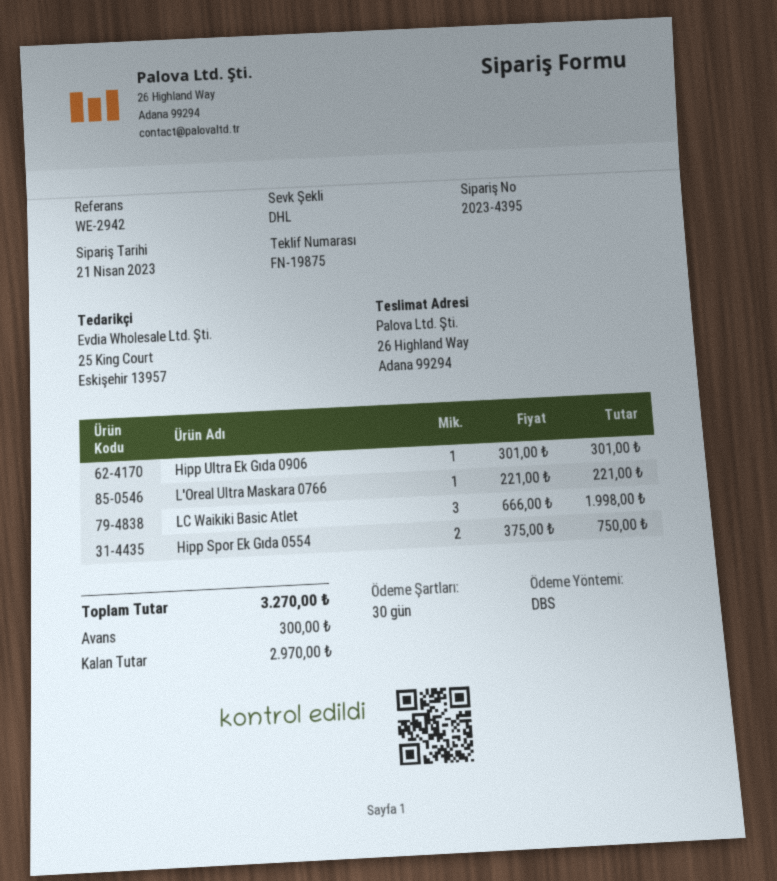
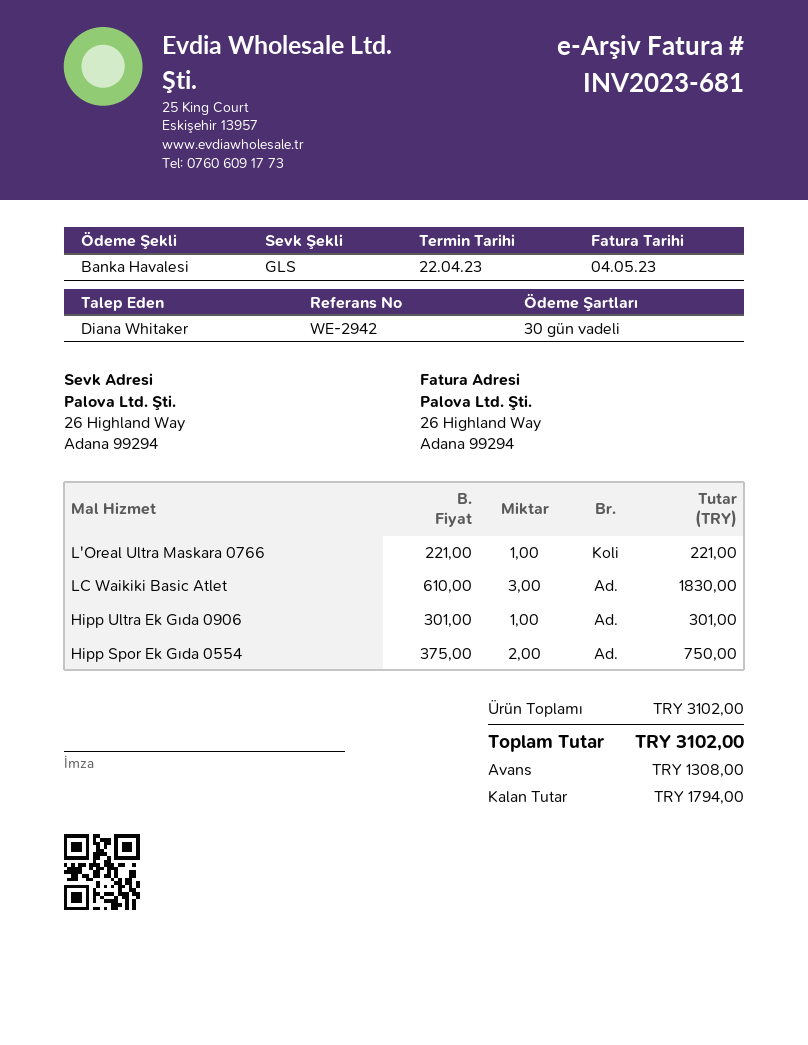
payment method: direct debit -> bank transfer
shipping method: DHL -> GLS
LC Waikiki Basic Atlet: 3 x 666.00 = 1998.00 -> 3 x 610.00 = 1830.00
total: 3270.00 -> 3102.00
deposit: 300.00 -> 1308.00
balance: 2970.00 -> 1794.00

